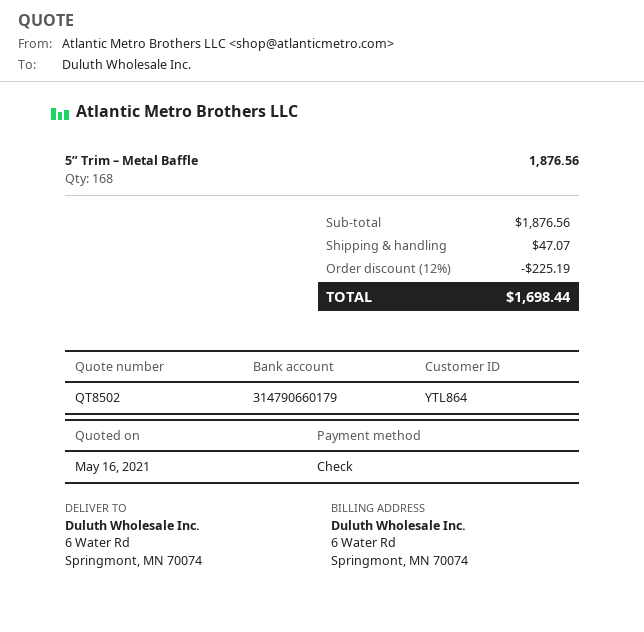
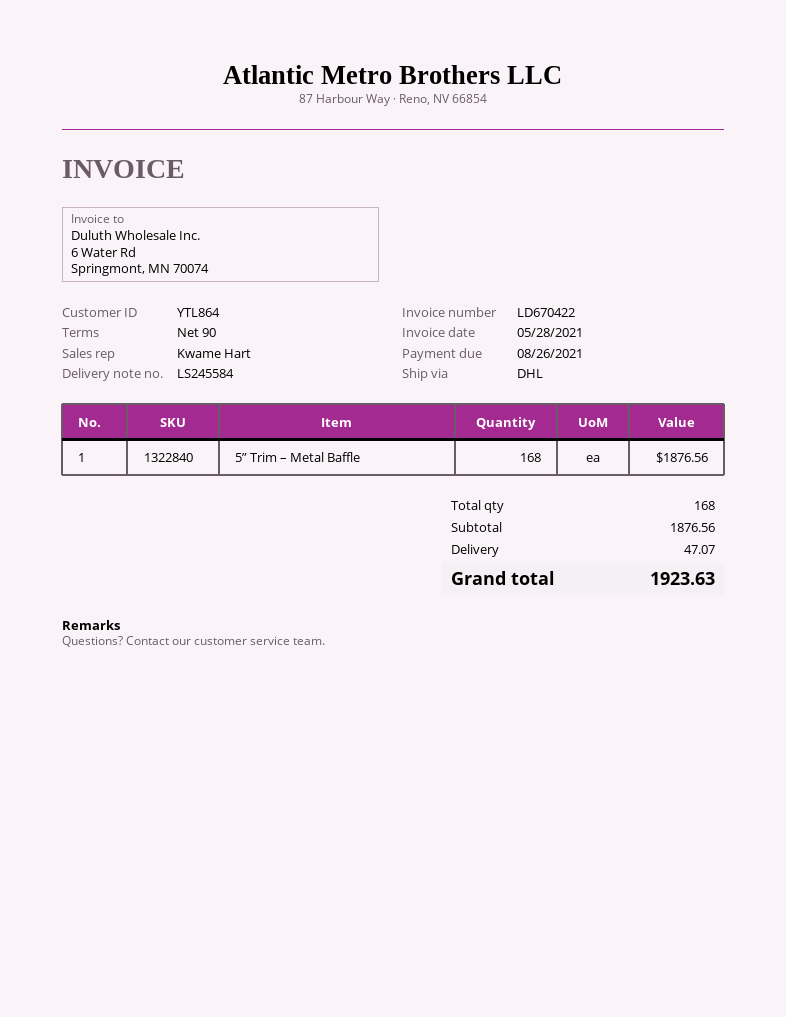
discount: 12% = 225.19 -> none
total: 1698.44 -> 1923.63

